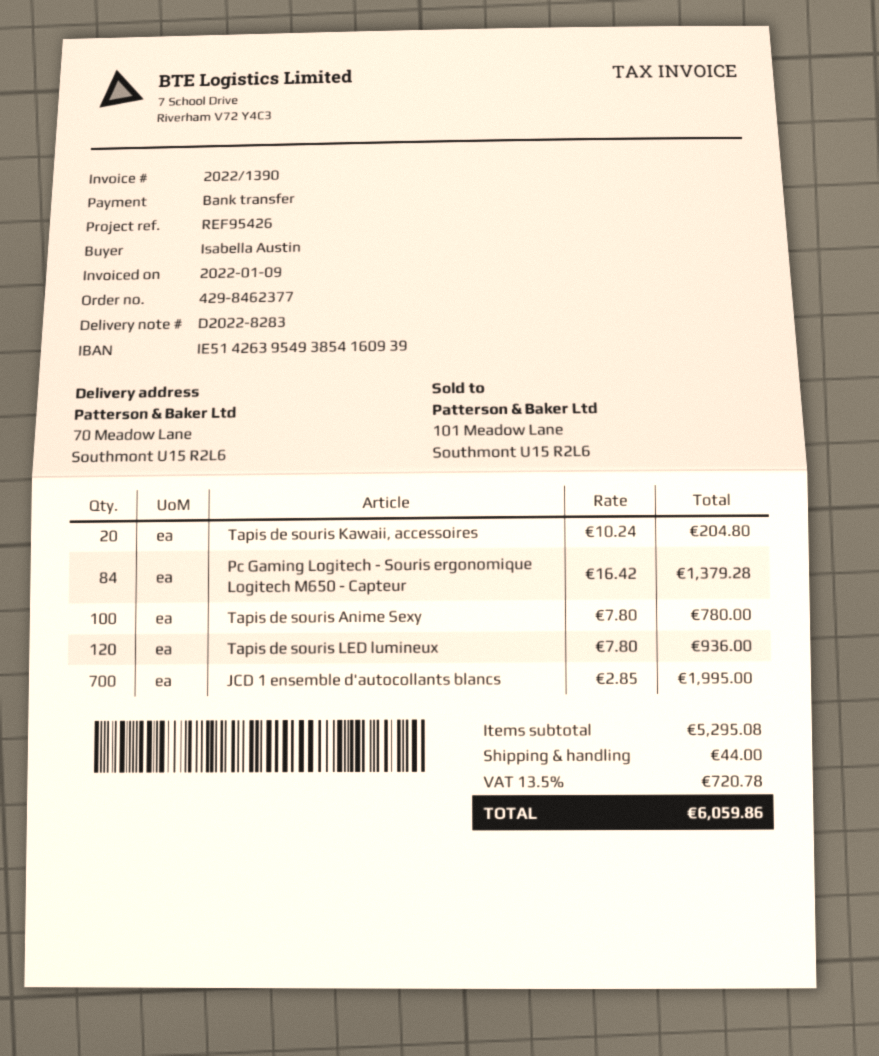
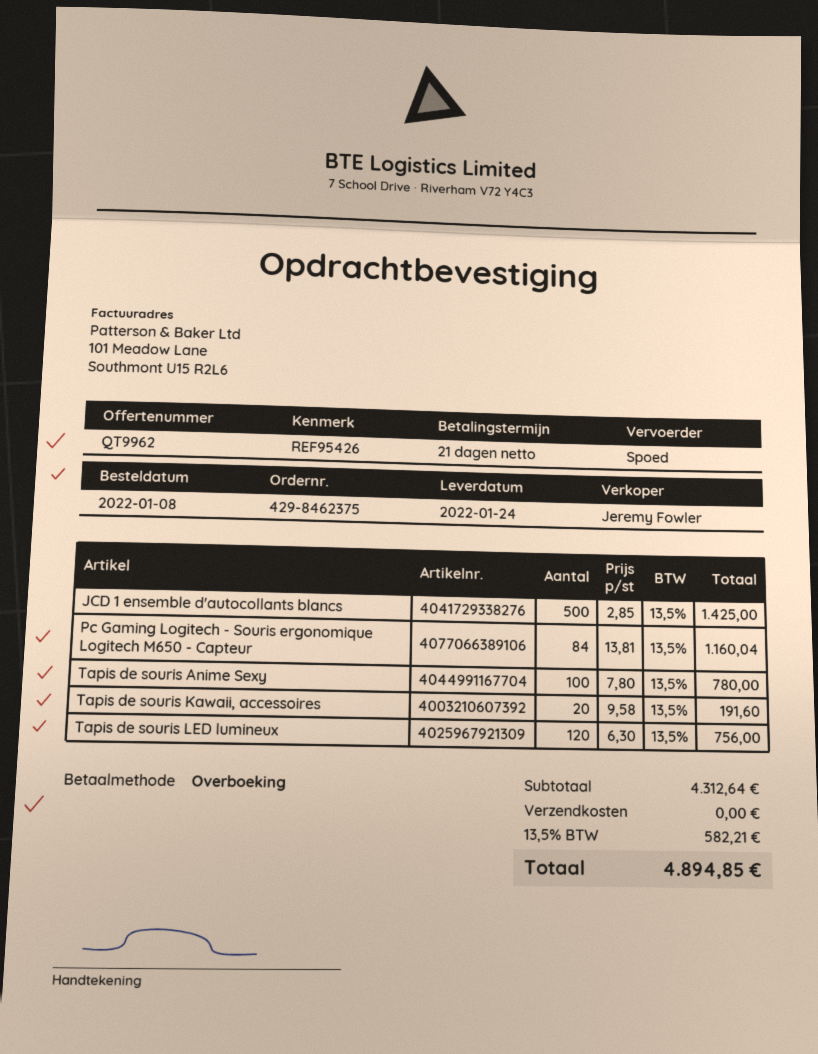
order number: 429-8462377 -> 429-8462375
Tapis de souris Kawaii, accessoires: 20 x 10.24 = 204.80 -> 20 x 9.58 = 191.60
Pc Gaming Logitech - Souris ergonomique Logitech M650 - Capteur: 84 x 16.42 = 1379.28 -> 84 x 13.81 = 1160.04
Tapis de souris LED lumineux: 120 x 7.80 = 936.00 -> 120 x 6.30 = 756.00
JCD 1 ensemble d'autocollants blancs: 700 x 2.85 = 1995.00 -> 500 x 2.85 = 1425.00
subtotal: 5295.08 -> 4312.64
shipping: 44.00 -> 0.00
tax: 13.5% = 720.78 -> 13.5% = 582.21
total: 6059.86 -> 4894.85

